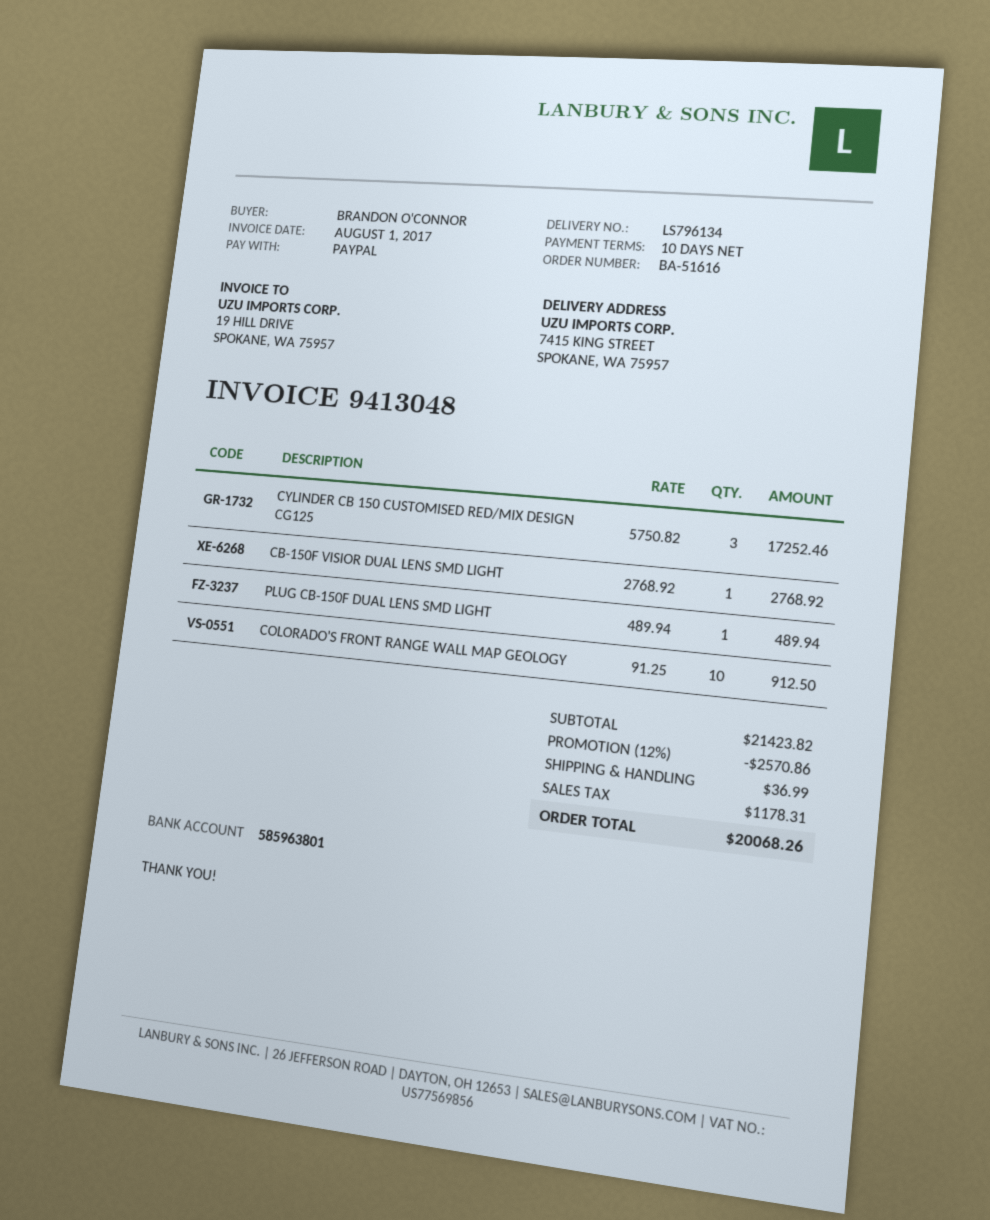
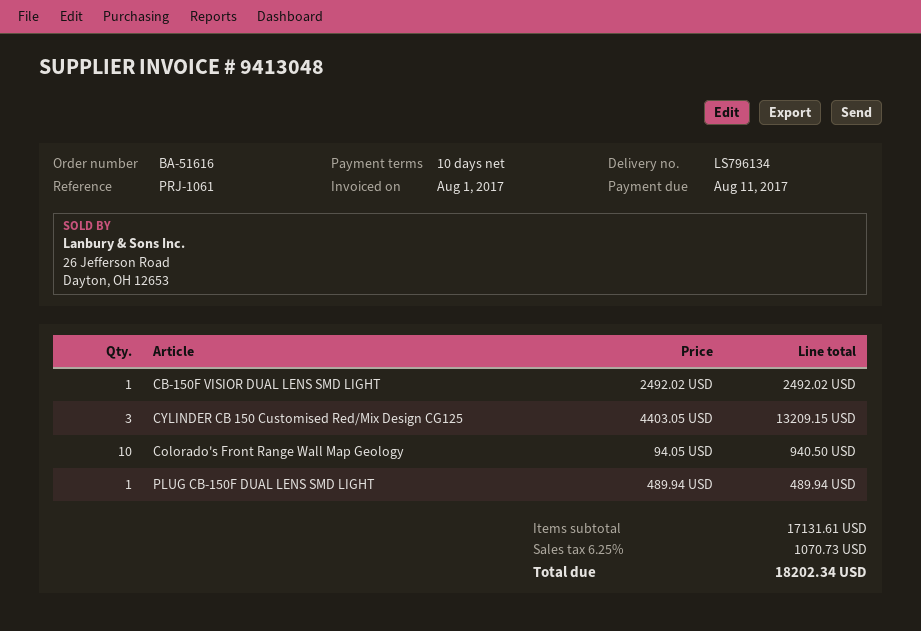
CYLINDER CB 150 CUSTOMISED RED/MIX DESIGN CG125: 3 x 5750.82 = 17252.46 -> 3 x 4403.05 = 13209.15
CB-150F VISIOR DUAL LENS SMD LIGHT: 1 x 2768.92 = 2768.92 -> 1 x 2492.02 = 2492.02
COLORADO'S FRONT RANGE WALL MAP GEOLOGY: 10 x 91.25 = 912.50 -> 10 x 94.05 = 940.50
subtotal: 21423.82 -> 17131.61
discount: 12% = 2570.86 -> none
shipping: 36.99 -> none
tax: 1178.31 -> 1070.73
total: 20068.26 -> 18202.34

